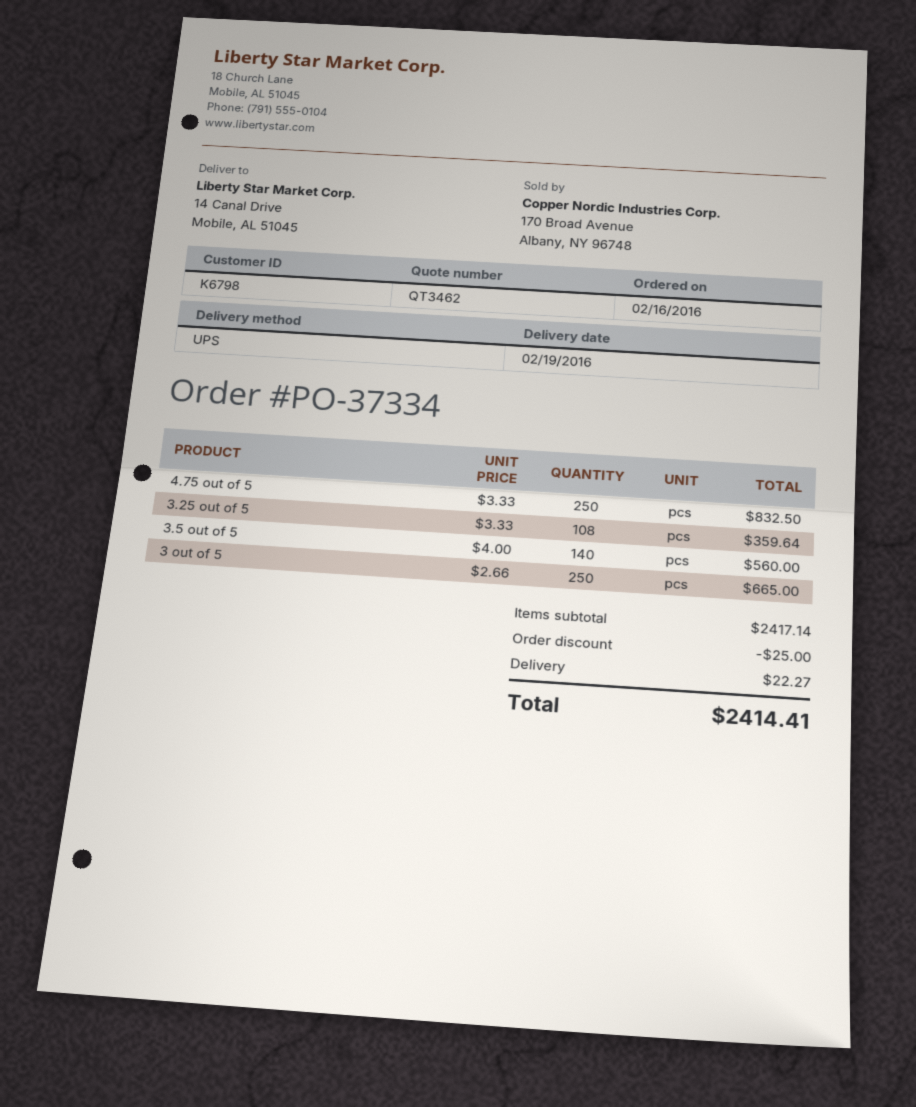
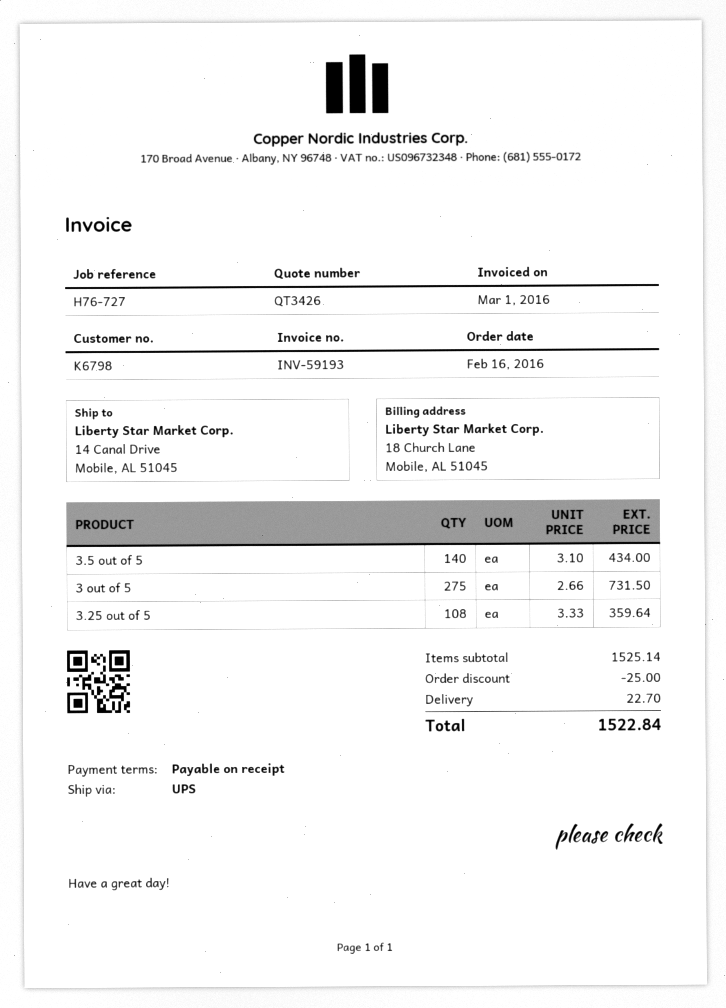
quote number: QT3462 -> QT3426
4.75 out of 5: 250 x 3.33 = 832.50 -> none
3.5 out of 5: 140 x 4.00 = 560.00 -> 140 x 3.10 = 434.00
3 out of 5: 250 x 2.66 = 665.00 -> 275 x 2.66 = 731.50
subtotal: 2417.14 -> 1525.14
shipping: 22.27 -> 22.70
total: 2414.41 -> 1522.84

